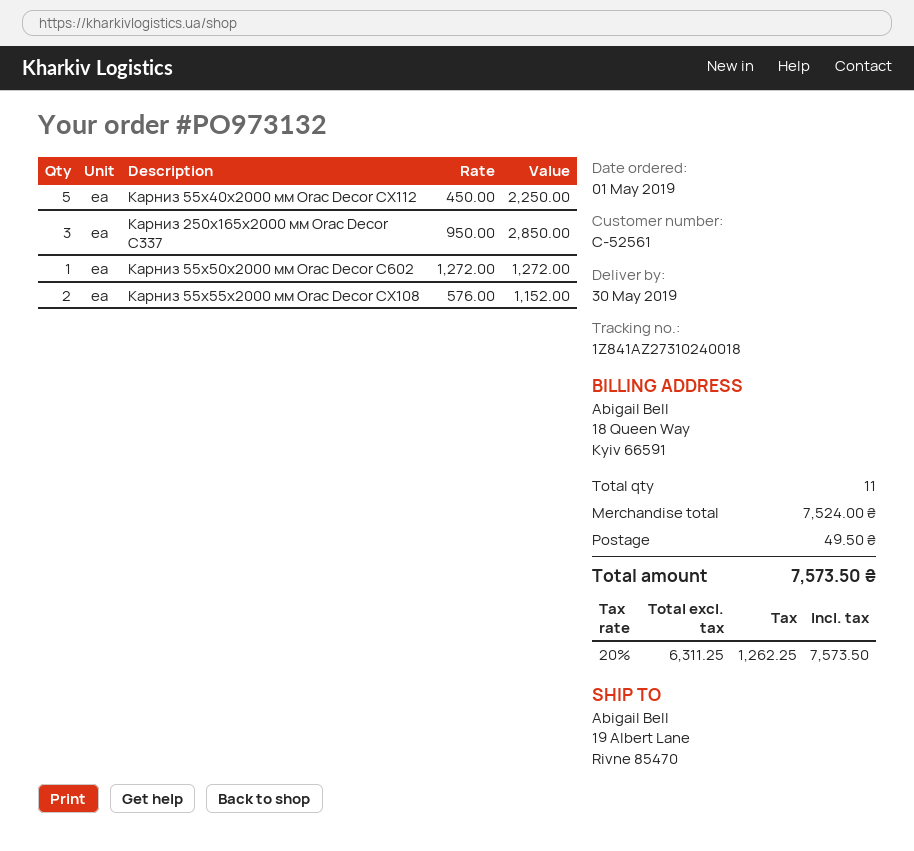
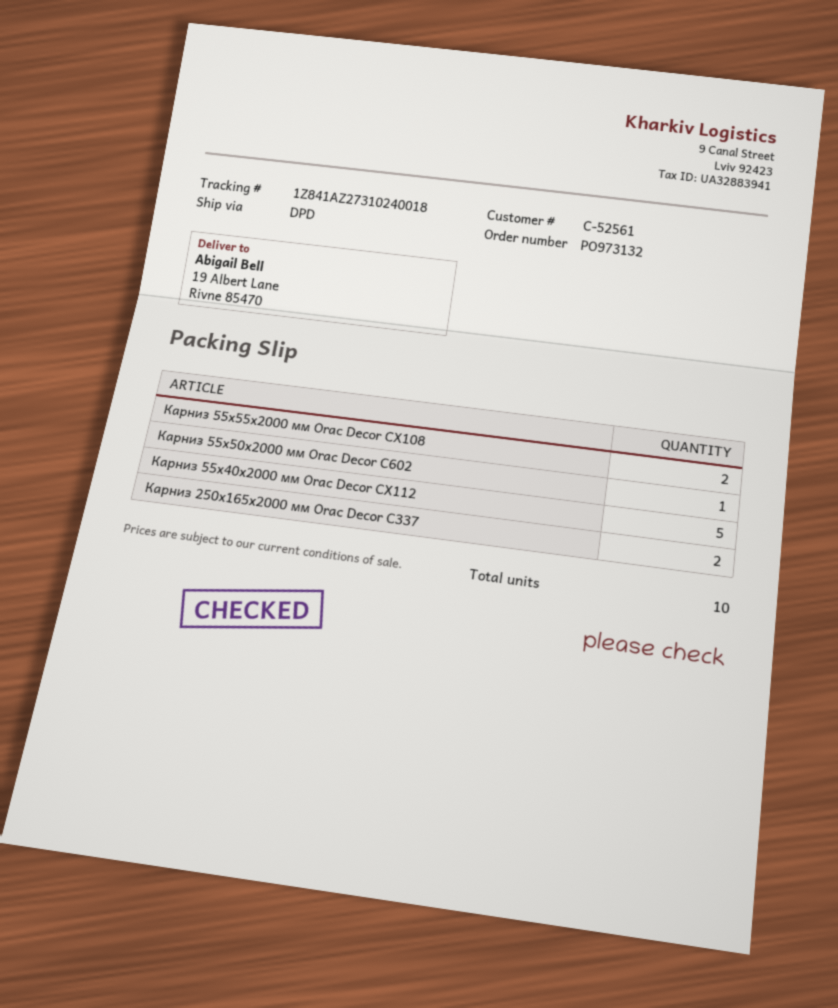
Карниз 250x165x2000 мм Orac Decor C337: 3 -> 2
total quantity: 11 -> 10

